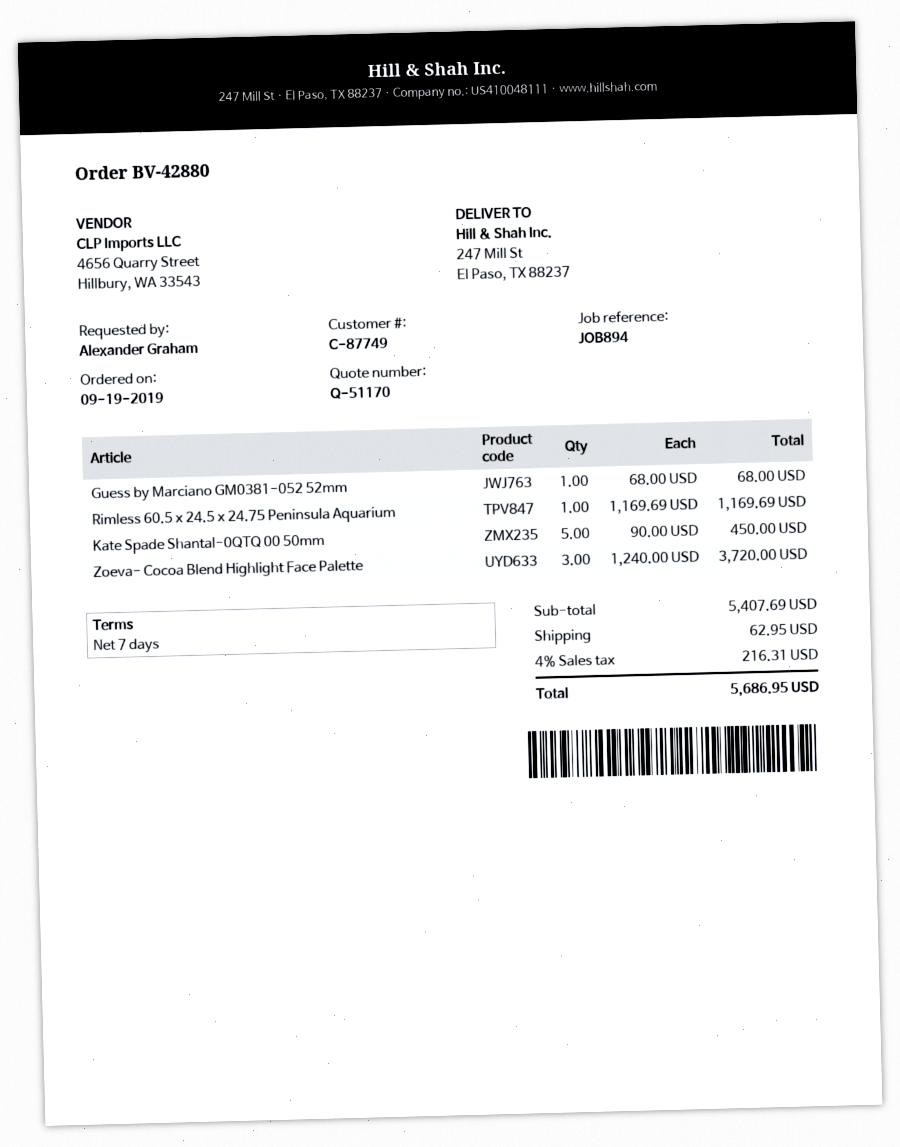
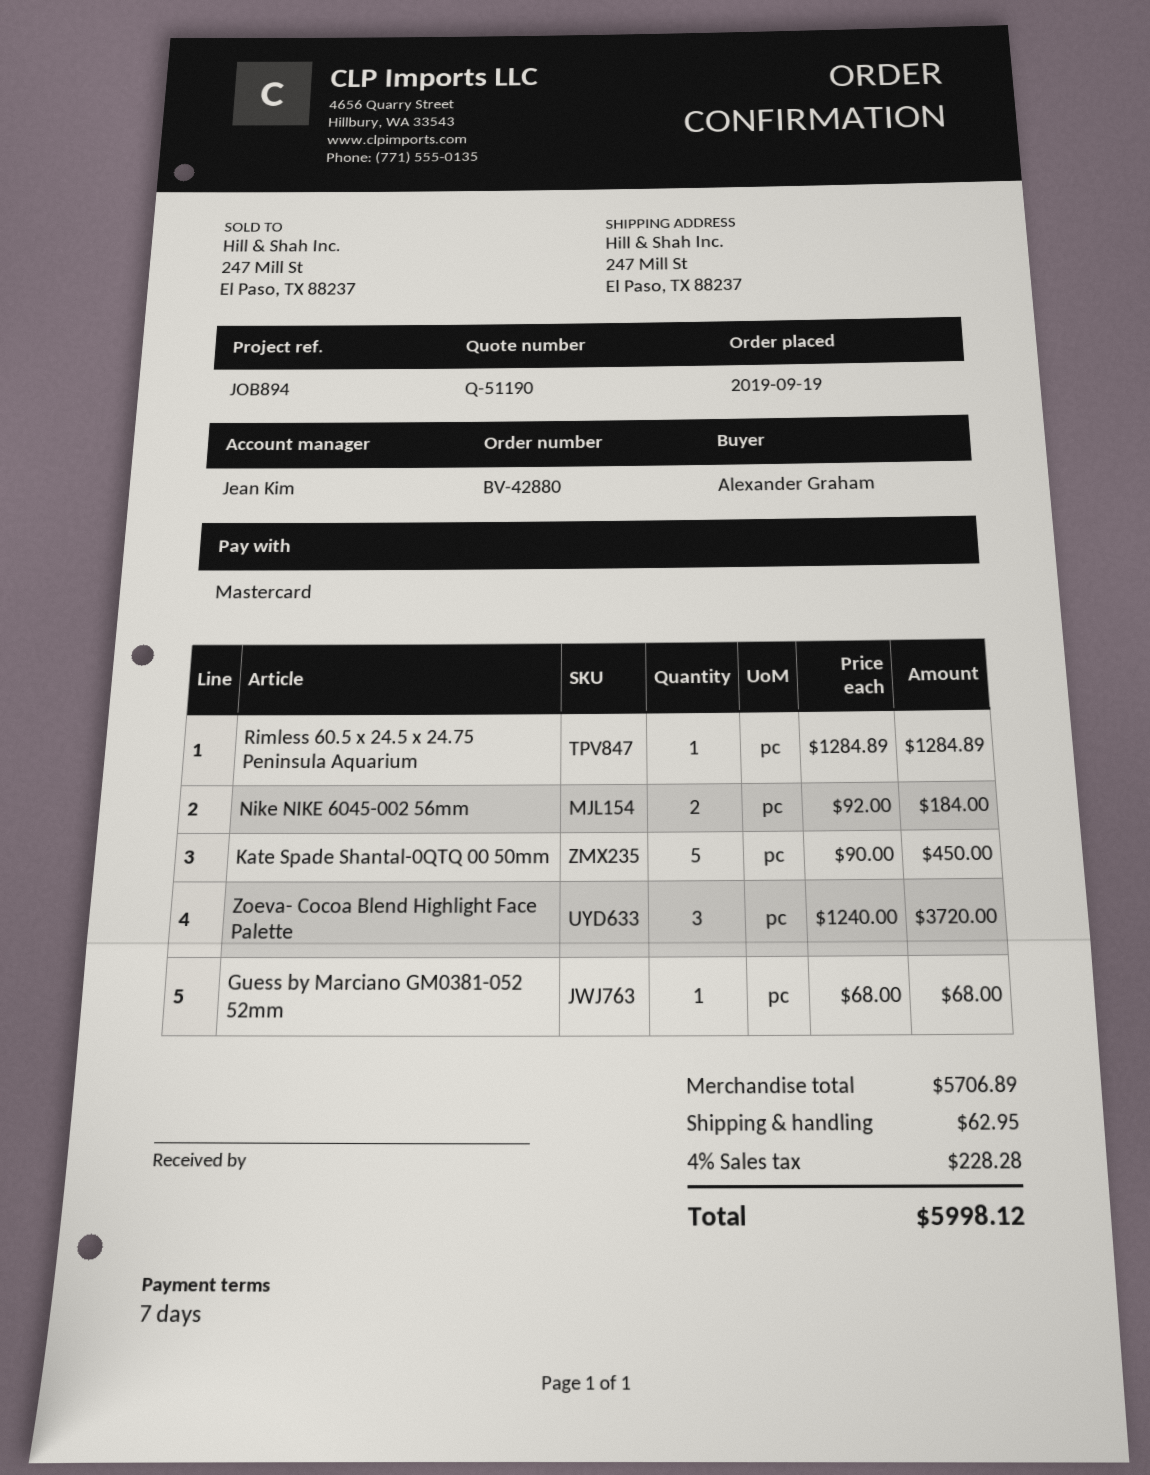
quote number: Q-51170 -> Q-51190
Rimless 60.5 x 24.5 x 24.75 Peninsula Aquarium: 1 x 1169.69 = 1169.69 -> 1 x 1284.89 = 1284.89
Nike NIKE 6045-002 56mm: none -> 2 x 92.00 = 184.00
subtotal: 5407.69 -> 5706.89
tax: 4% = 216.31 -> 4% = 228.28
total: 5686.95 -> 5998.12

